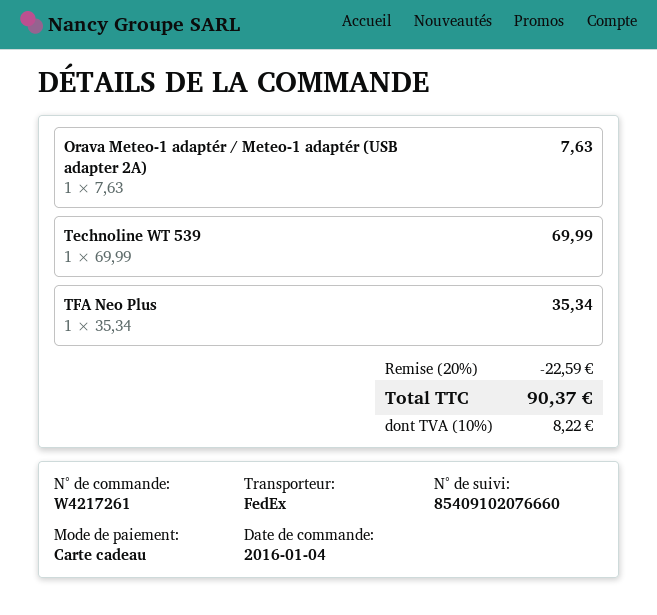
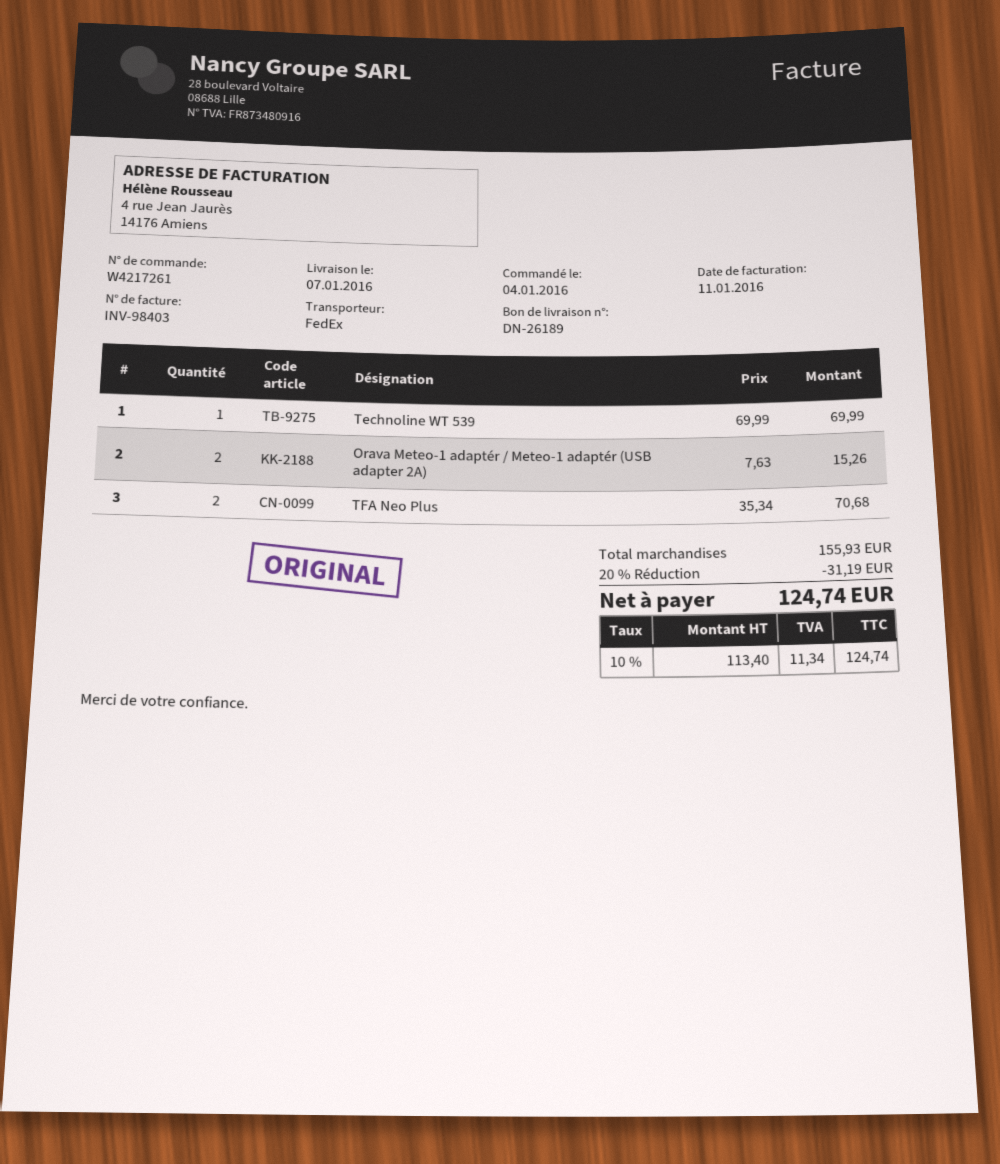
Orava Meteo-1 adaptér / Meteo-1 adaptér (USB adapter 2A): 1 x 7.63 = 7.63 -> 2 x 7.63 = 15.26
TFA Neo Plus: 1 x 35.34 = 35.34 -> 2 x 35.34 = 70.68
discount: 20% = 22.59 -> 20% = 31.19
tax: 10% = 8.22 -> 10% = 11.34
total: 90.37 -> 124.74

